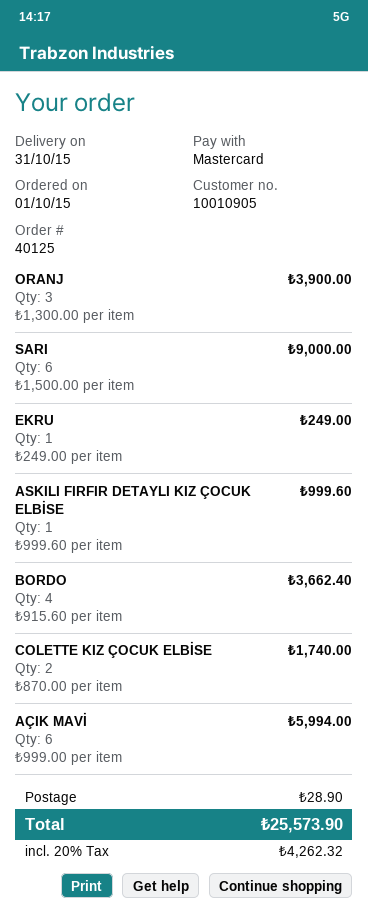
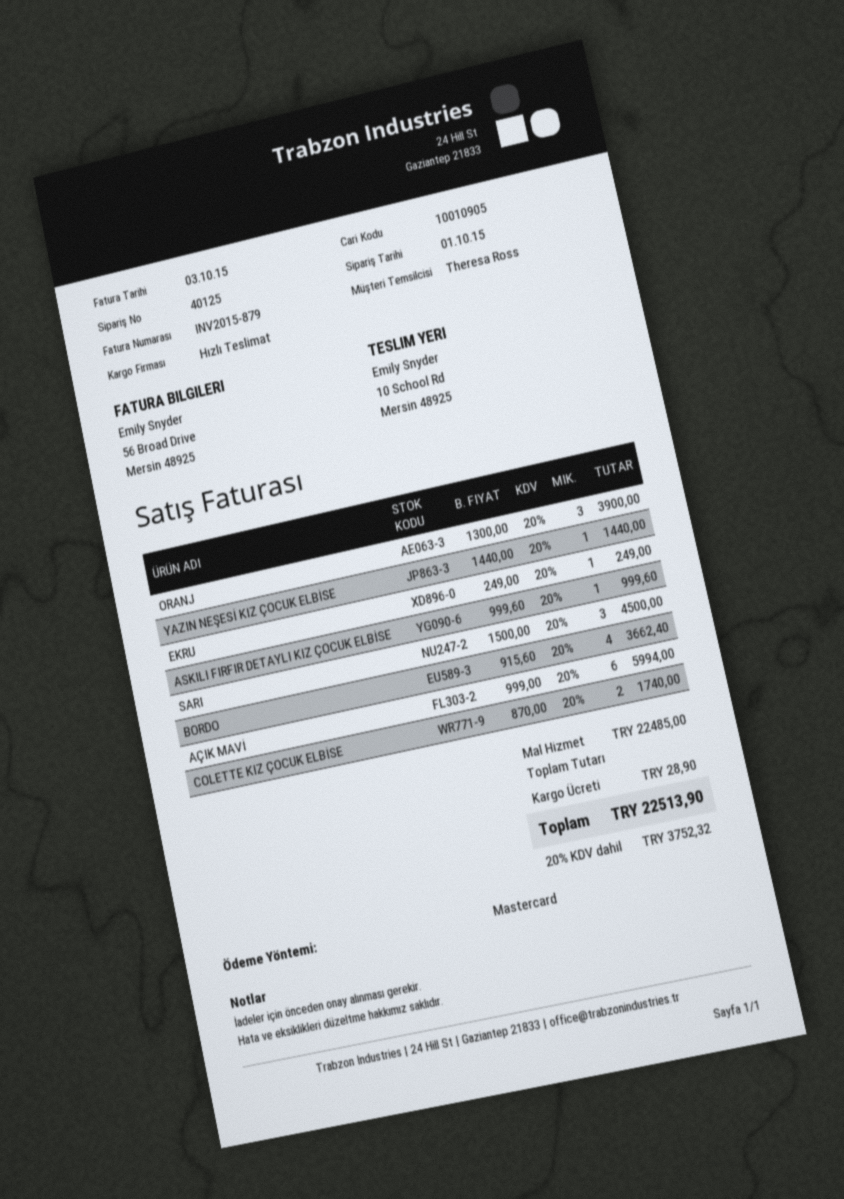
SARI: 6 x 1500.00 = 9000.00 -> 3 x 1500.00 = 4500.00
YAZIN NEŞESİ KIZ ÇOCUK ELBİSE: none -> 1 x 1440.00 = 1440.00
tax: 20% = 4262.32 -> 20% = 3752.32
total: 25573.90 -> 22513.90

